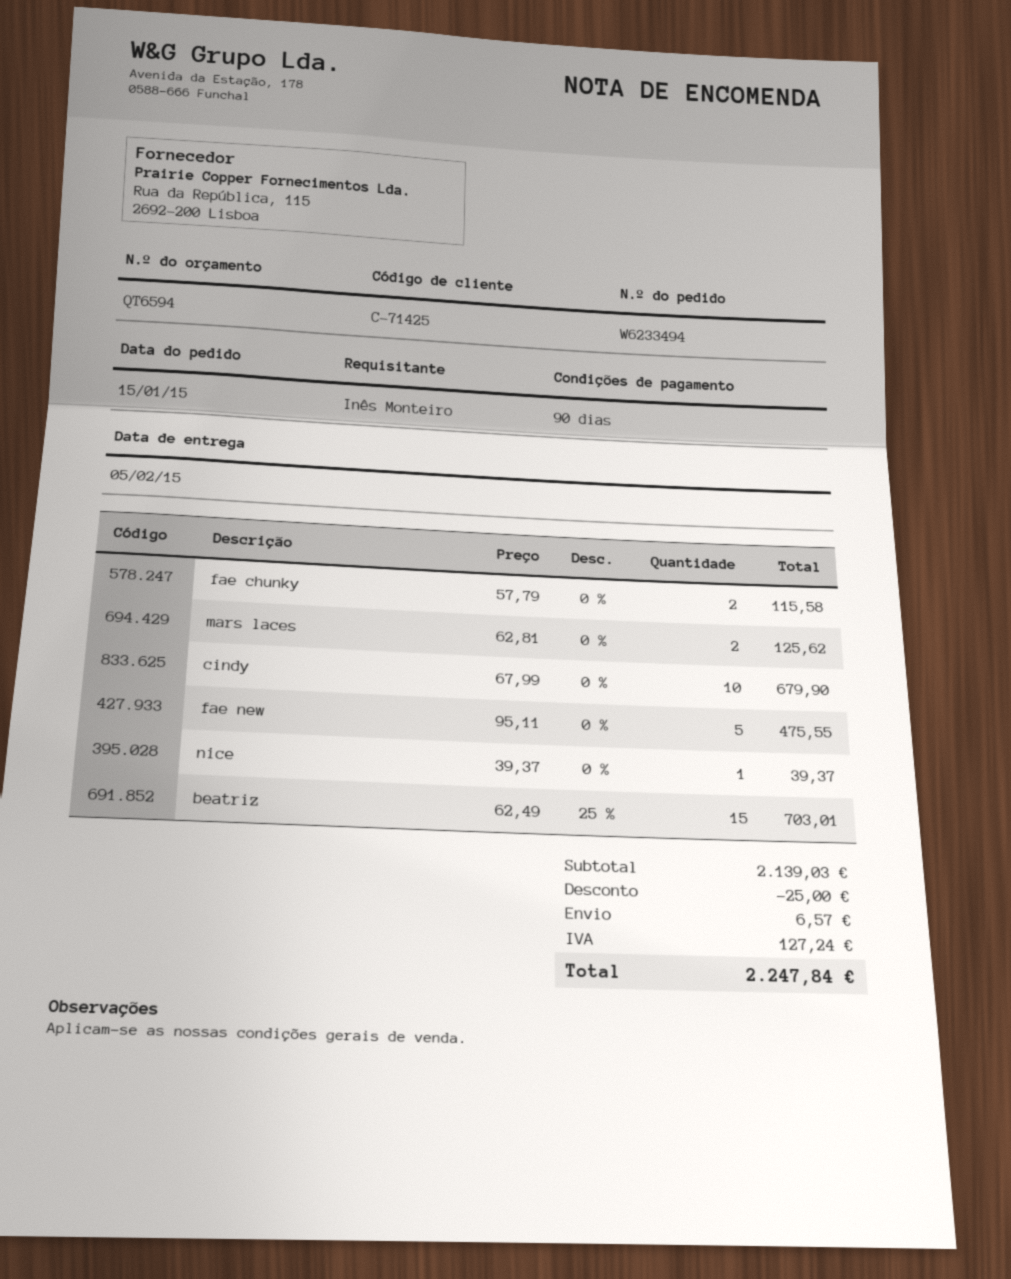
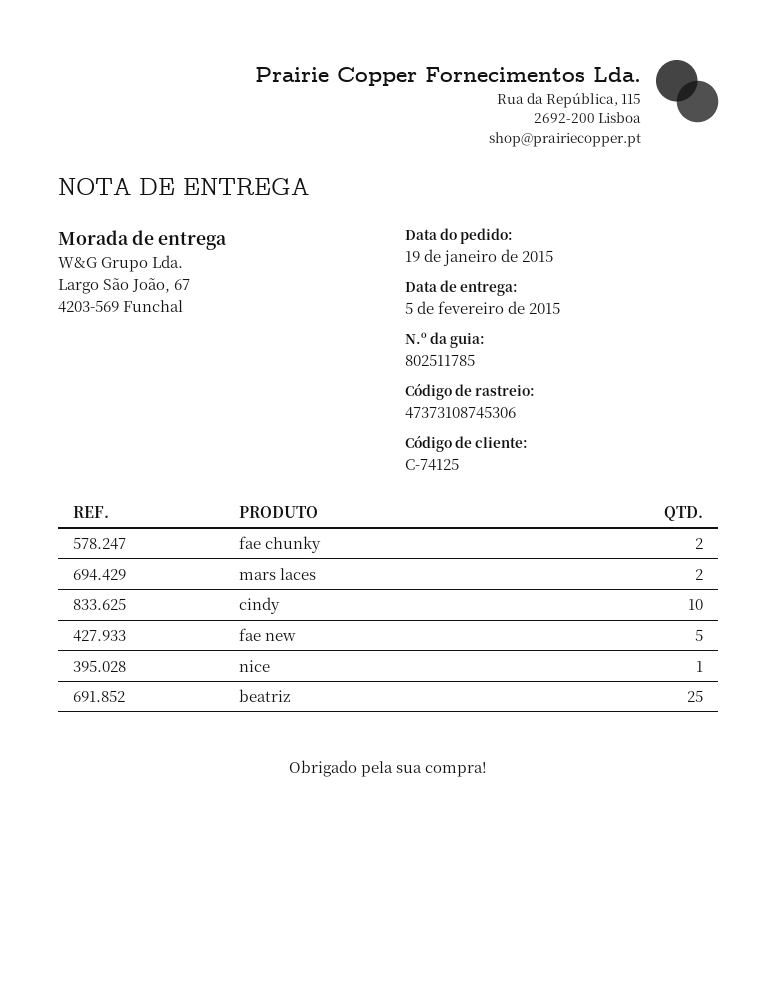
order date: 2015-01-15 -> 2015-01-19
customer number: C-71425 -> C-74125
beatriz: 15 -> 25

